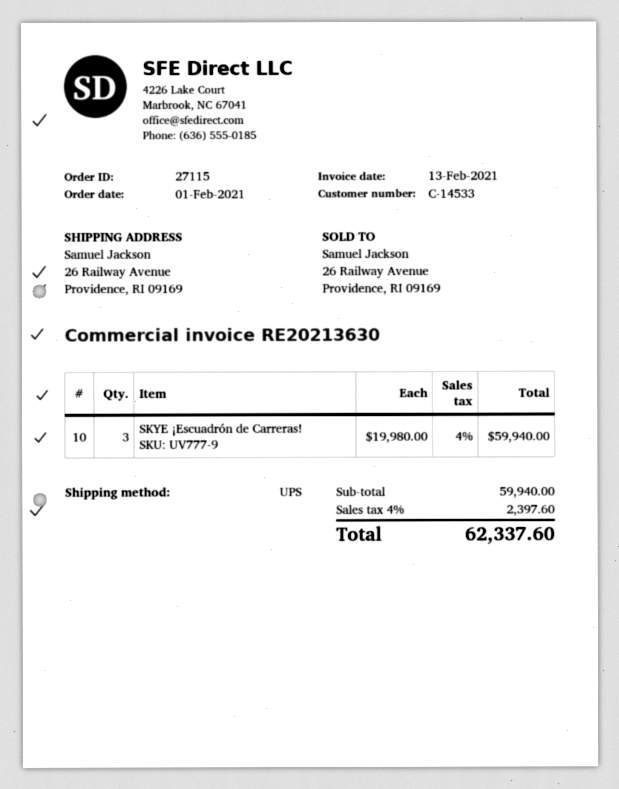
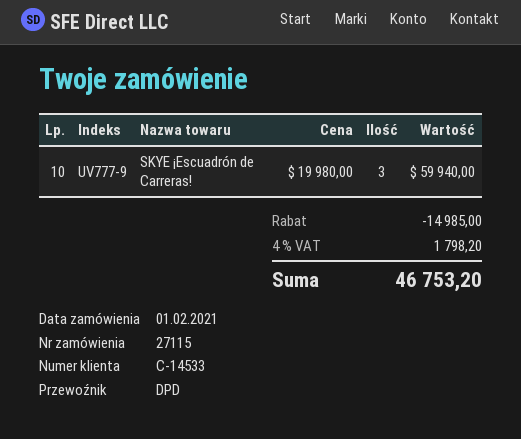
shipping method: UPS -> DPD
discount: none -> 14985.00
tax: 4% = 2397.60 -> 4% = 1798.20
total: 62337.60 -> 46753.20

